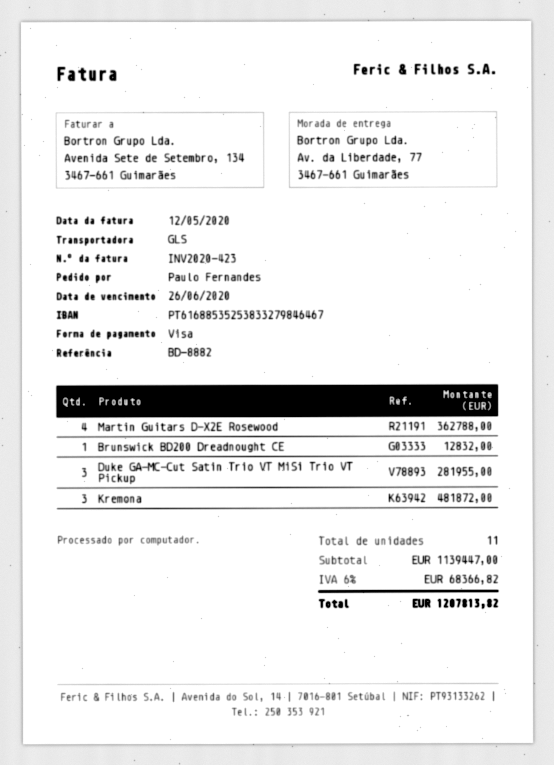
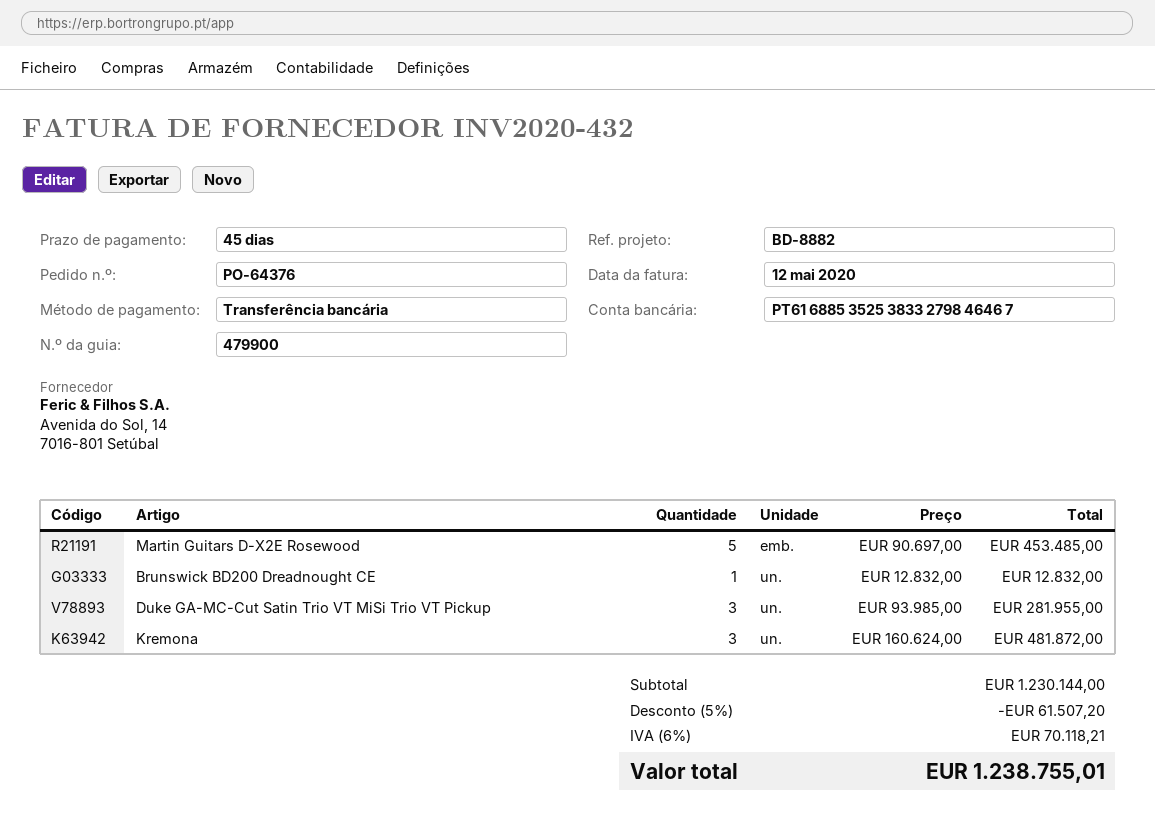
invoice number: INV2020-423 -> INV2020-432
payment method: Visa -> bank transfer
Martin Guitars D-X2E Rosewood: 4 for 362788.00 -> 5 for 453485.00
subtotal: 1139447.00 -> 1230144.00
discount: none -> 5% = 61507.20
tax: 6% = 68366.82 -> 6% = 70118.21
total: 1207813.82 -> 1238755.01

